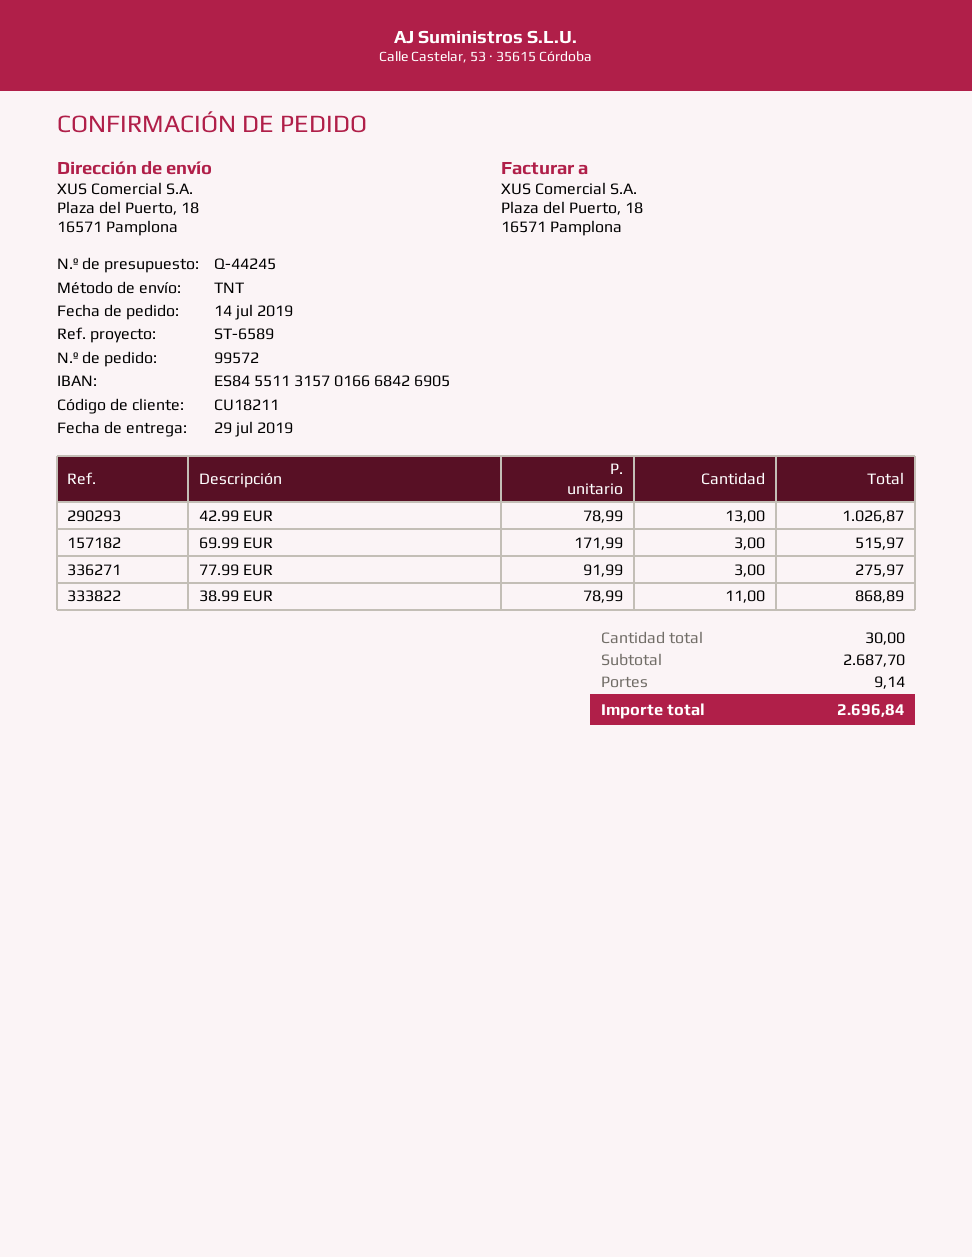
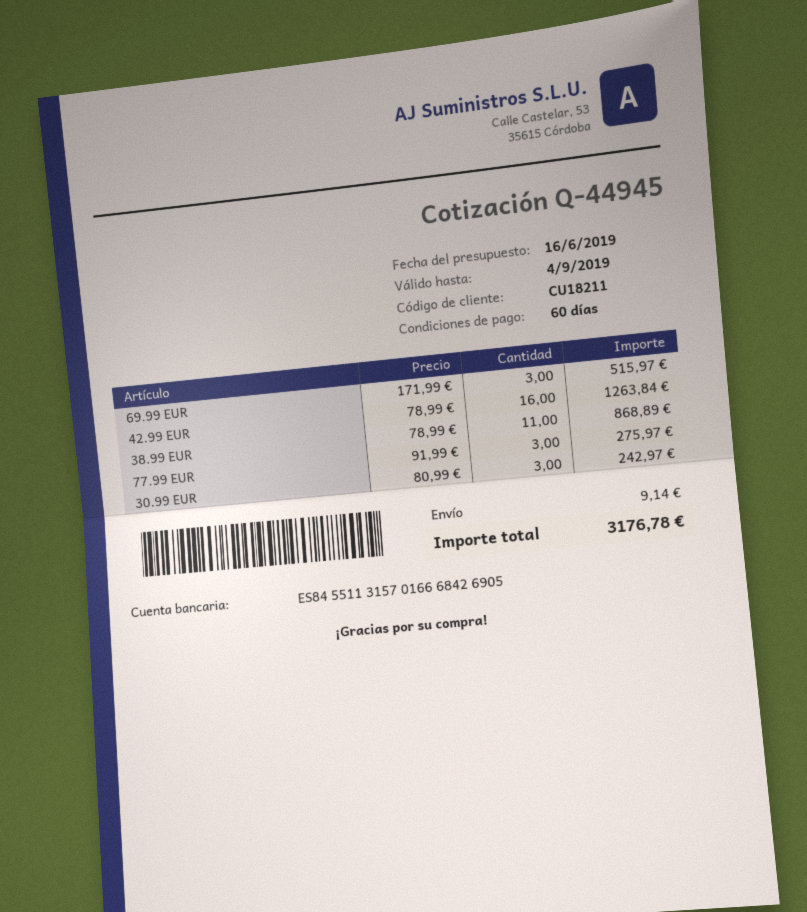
quote number: Q-44245 -> Q-44945
42.99 EUR: 13 x 78.99 = 1026.87 -> 16 x 78.99 = 1263.84
30.99 EUR: none -> 3 x 80.99 = 242.97
total: 2696.84 -> 3176.78

